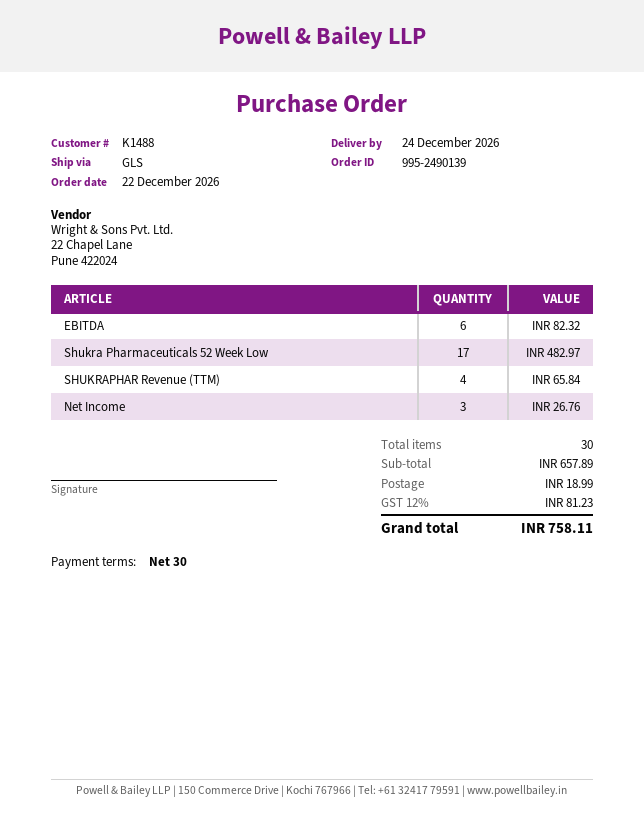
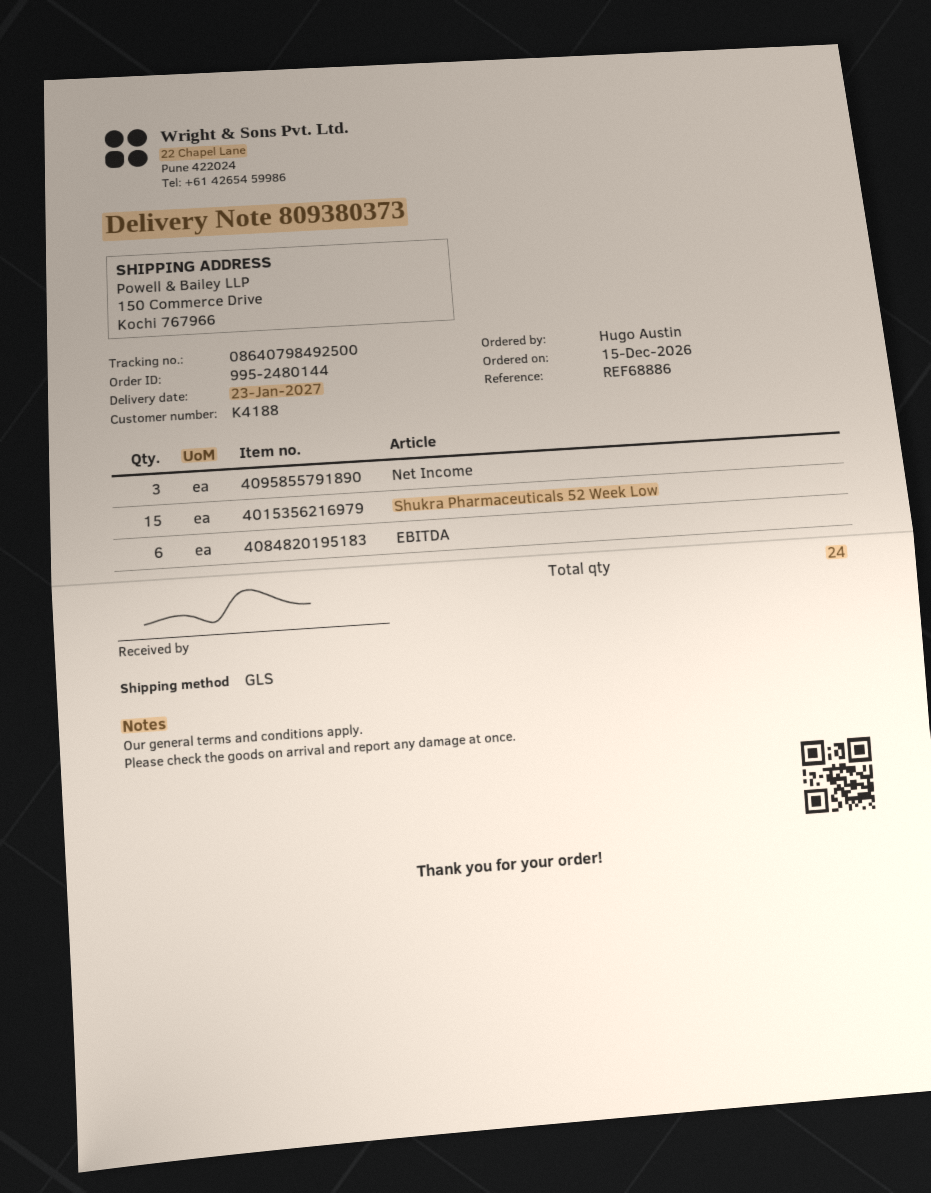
order number: 995-2490139 -> 995-2480144
order date: 2026-12-22 -> 2026-12-15
delivery date: 2026-12-24 -> 2027-01-23
customer number: K1488 -> K4188
Shukra Pharmaceuticals 52 Week Low: 17 -> 15
SHUKRAPHAR Revenue (TTM): 4 -> none
total quantity: 30 -> 24

